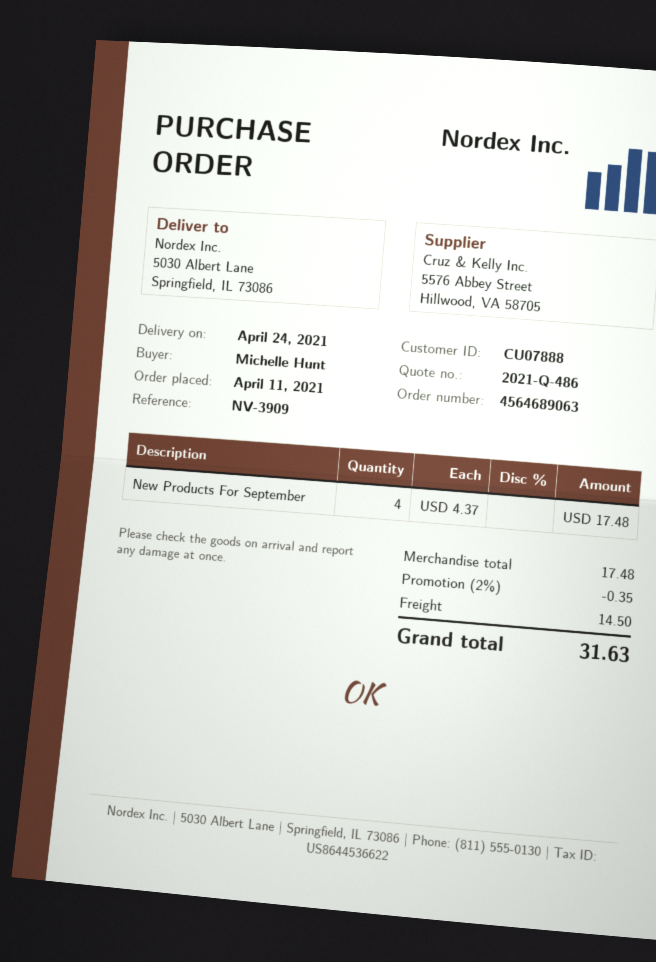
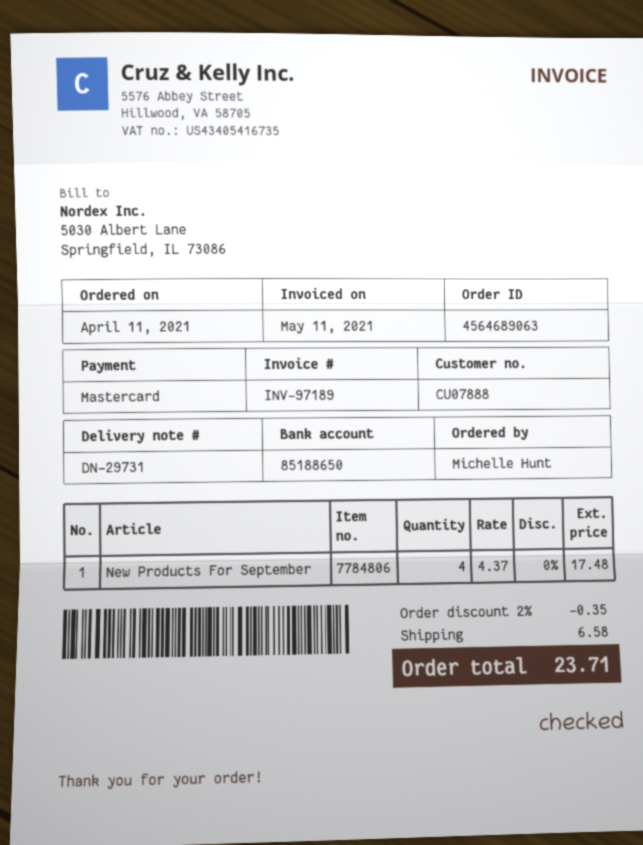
shipping: 14.50 -> 6.58
total: 31.63 -> 23.71

